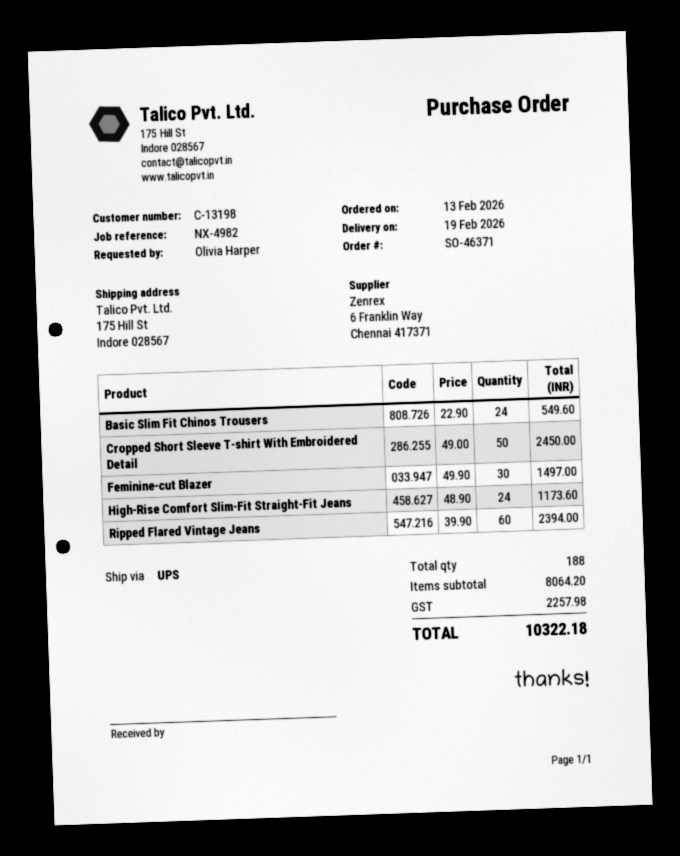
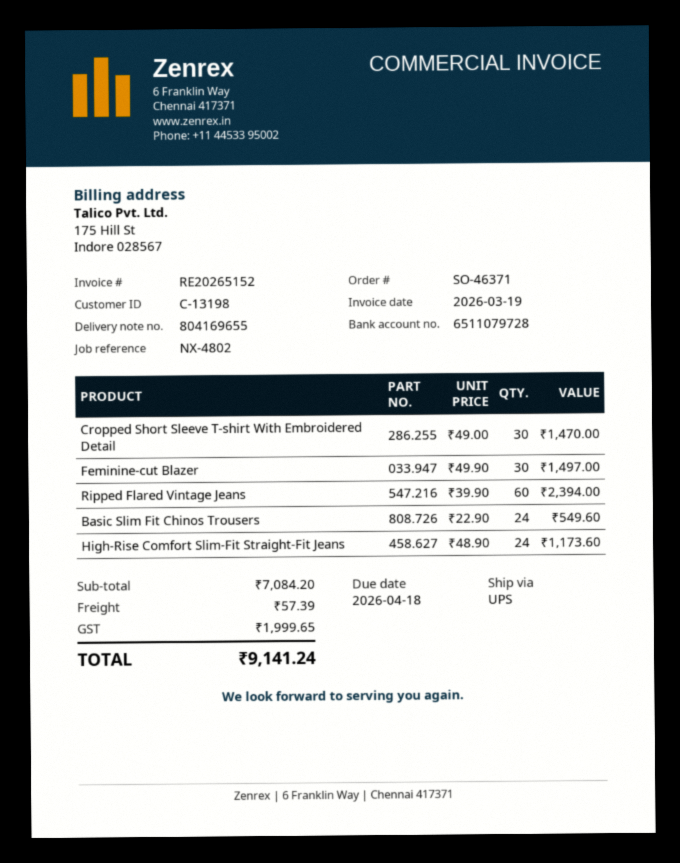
reference: NX-4982 -> NX-4802
Cropped Short Sleeve T-shirt With Embroidered Detail: 50 x 49.00 = 2450.00 -> 30 x 49.00 = 1470.00
subtotal: 8064.20 -> 7084.20
shipping: none -> 57.39
tax: 2257.98 -> 1999.65
total: 10322.18 -> 9141.24

